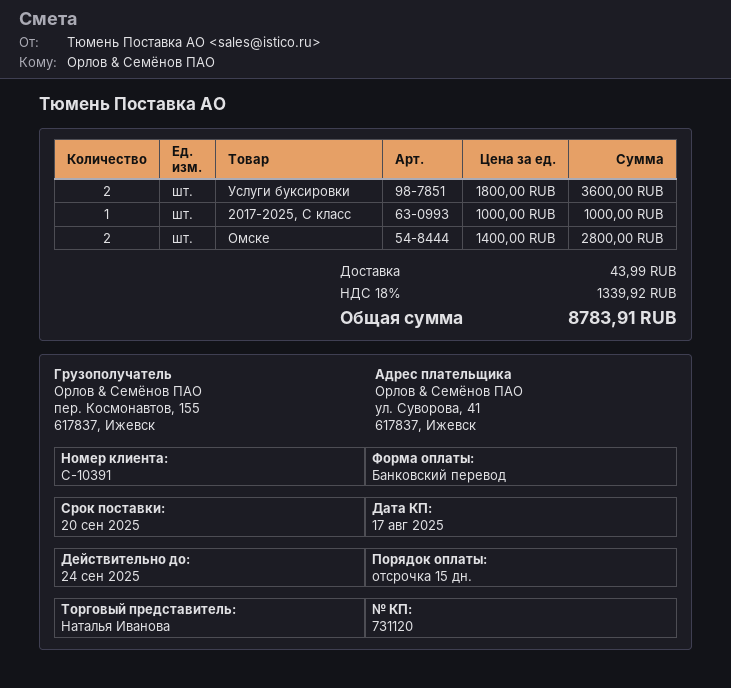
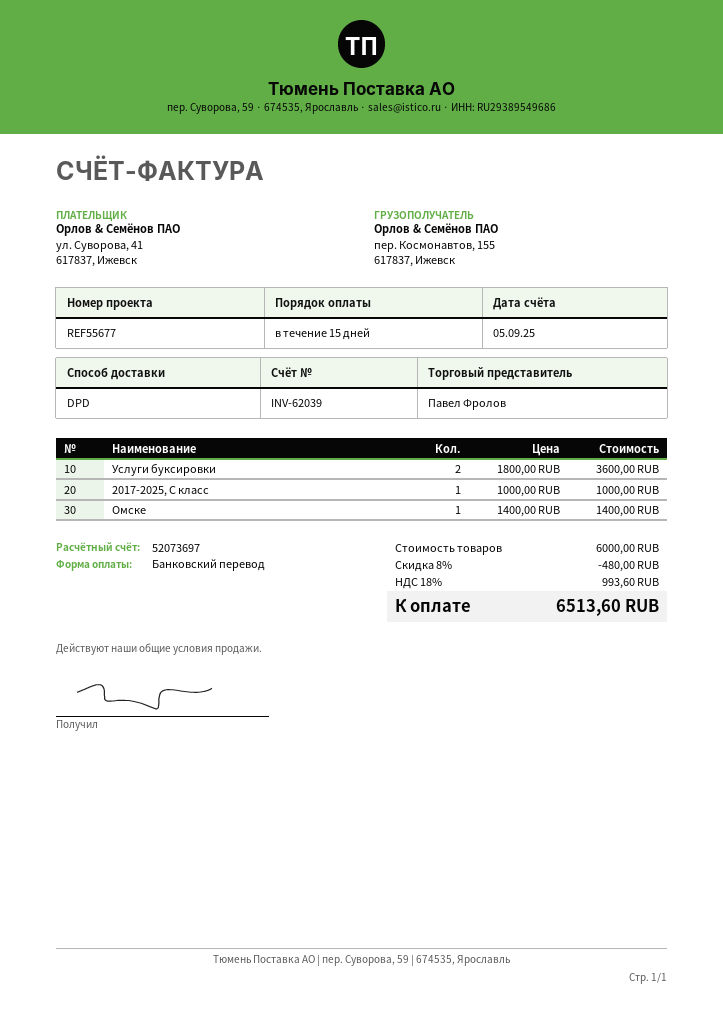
sales rep: Наталья Иванова -> Павел Фролов
Омске: 2 x 1400.00 = 2800.00 -> 1 x 1400.00 = 1400.00
discount: none -> 8% = 480.00
shipping: 43.99 -> none
tax: 18% = 1339.92 -> 18% = 993.60
total: 8783.91 -> 6513.60

